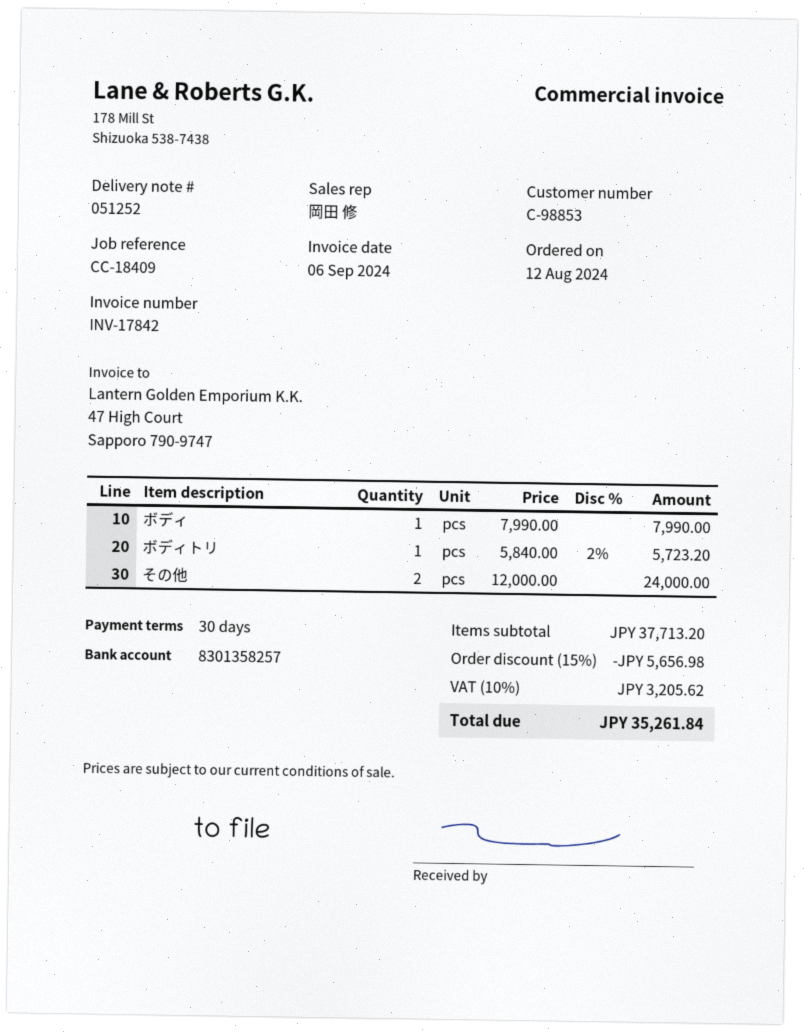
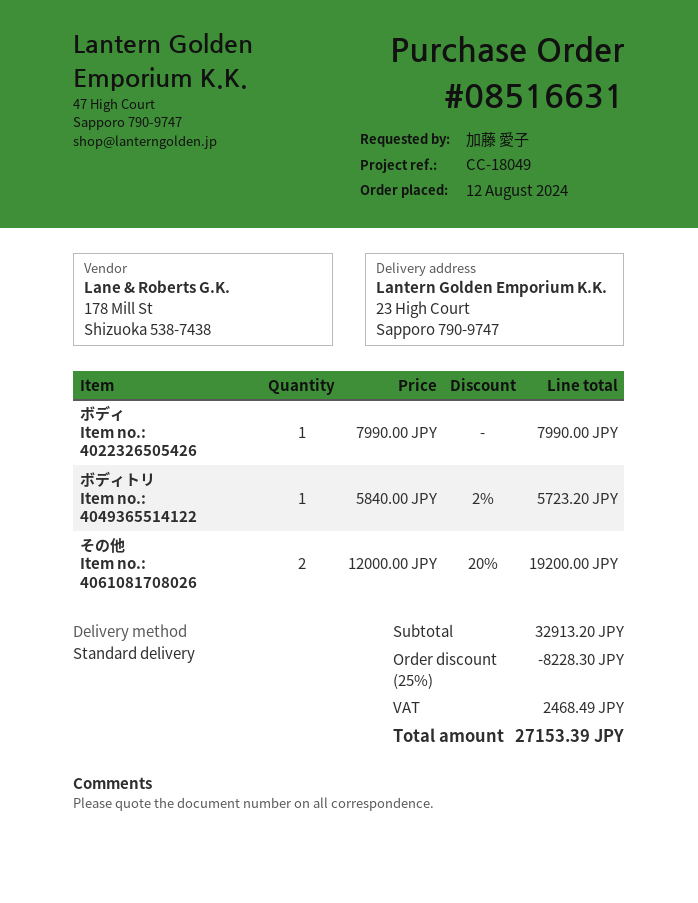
reference: CC-18409 -> CC-18049
その他: 2 x 12000.00 = 24000.00 -> 2 x 12000.00 - 20% = 19200.00
subtotal: 37713.20 -> 32913.20
discount: 15% = 5656.98 -> 25% = 8228.30
tax: 3205.62 -> 2468.49
total: 35261.84 -> 27153.39

